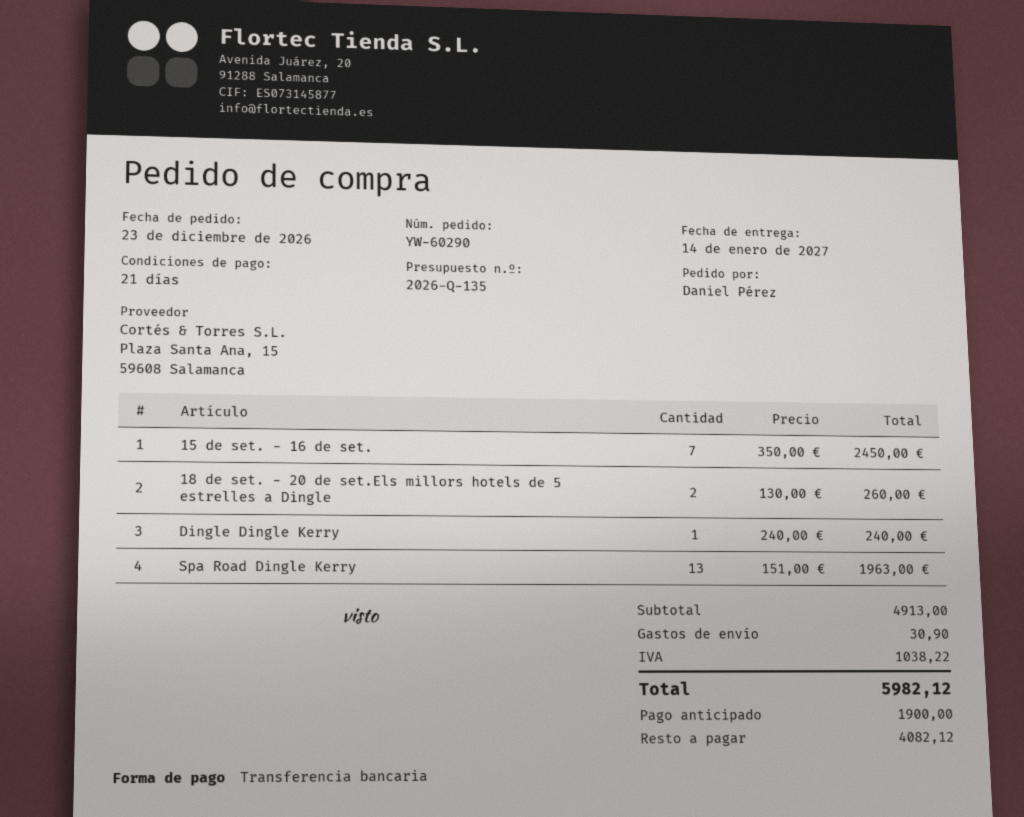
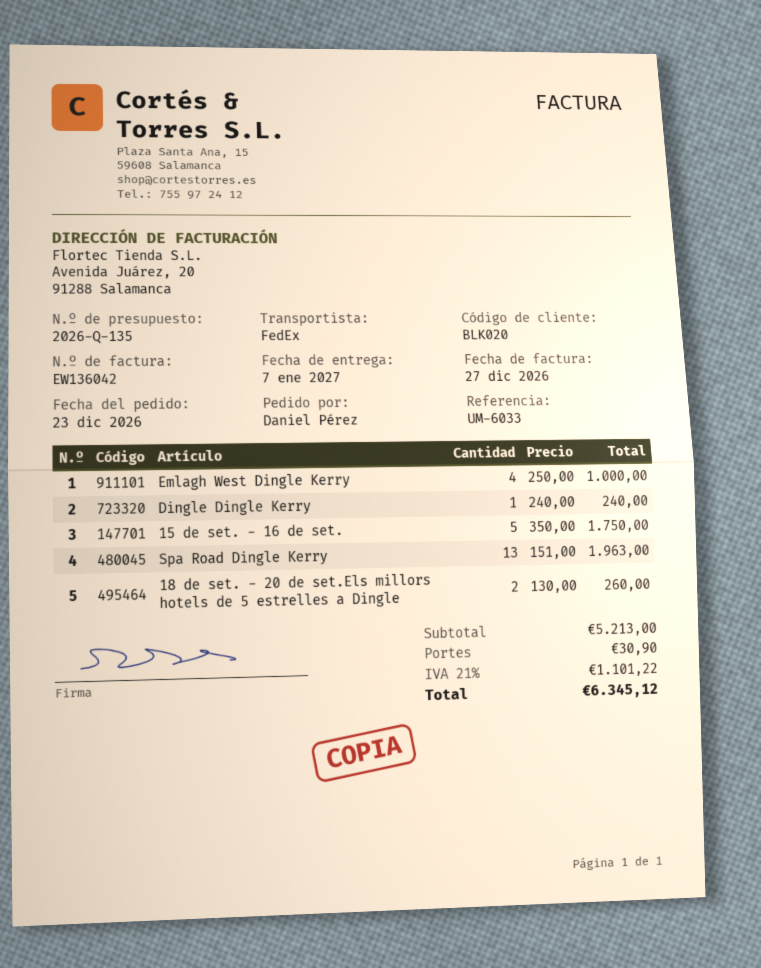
delivery date: 2027-01-14 -> 2027-01-07
15 de set. - 16 de set.: 7 x 350.00 = 2450.00 -> 5 x 350.00 = 1750.00
Emlagh West Dingle Kerry: none -> 4 x 250.00 = 1000.00
subtotal: 4913.00 -> 5213.00
tax: 1038.22 -> 1101.22
total: 5982.12 -> 6345.12

